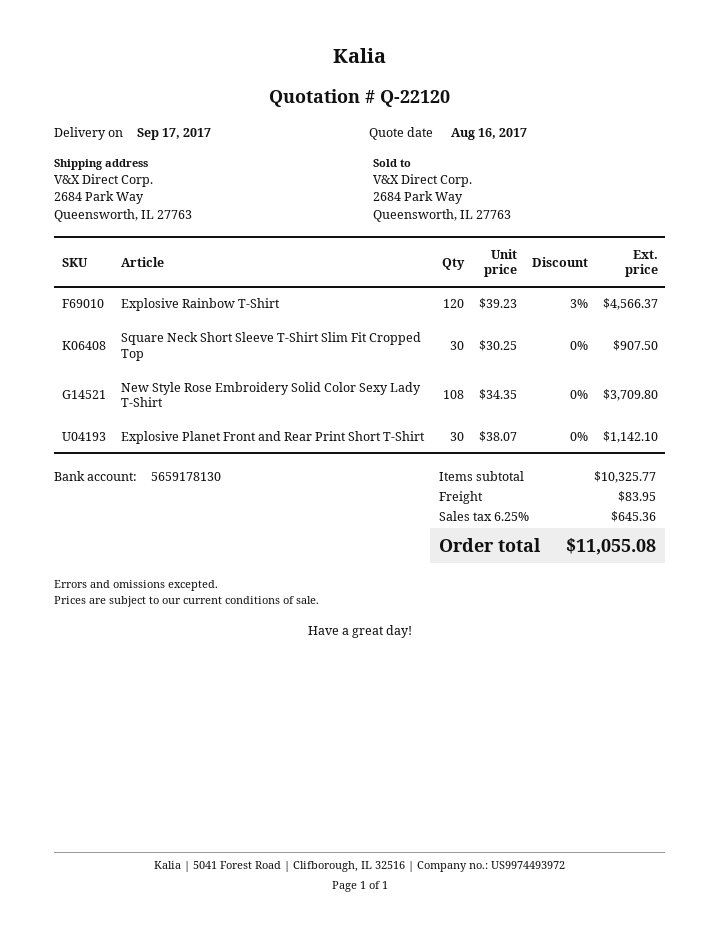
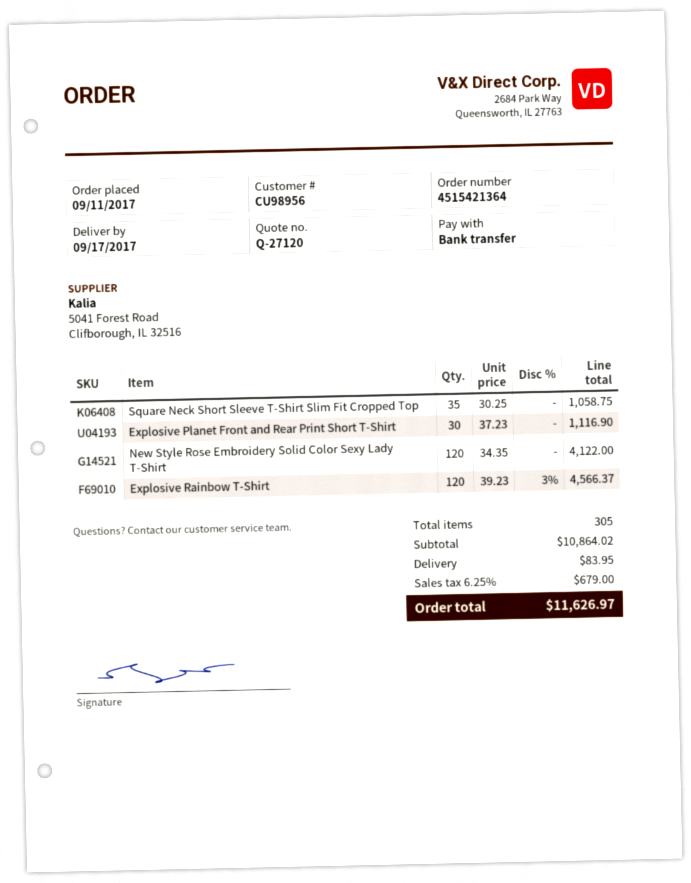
quote number: Q-22120 -> Q-27120
Square Neck Short Sleeve T-Shirt Slim Fit Cropped Top: 30 x 30.25 = 907.50 -> 35 x 30.25 = 1058.75
New Style Rose Embroidery Solid Color Sexy Lady T-Shirt: 108 x 34.35 = 3709.80 -> 120 x 34.35 = 4122.00
Explosive Planet Front and Rear Print Short T-Shirt: 30 x 38.07 = 1142.10 -> 30 x 37.23 = 1116.90
subtotal: 10325.77 -> 10864.02
tax: 6.25% = 645.36 -> 6.25% = 679.00
total: 11055.08 -> 11626.97

